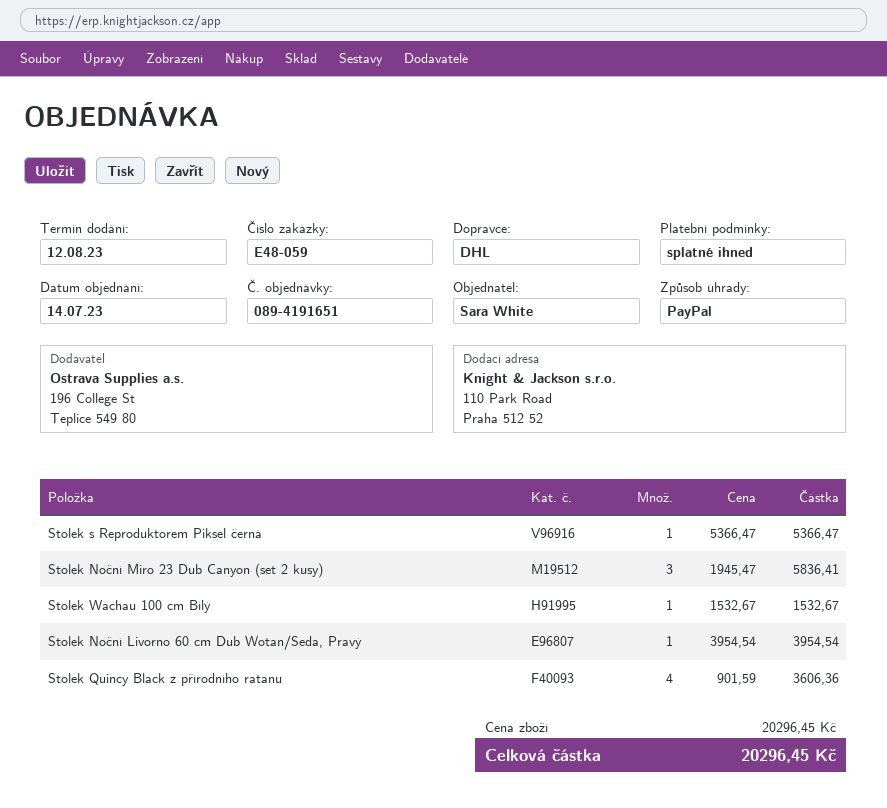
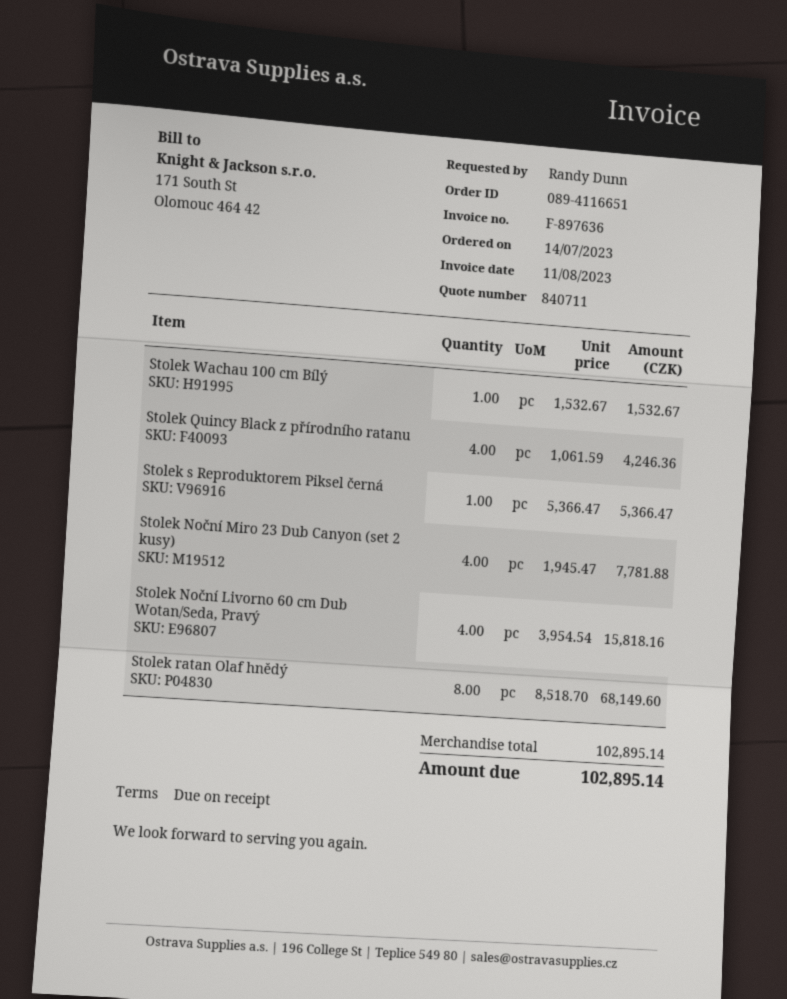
order number: 089-4191651 -> 089-4116651
ordered by: Sara White -> Randy Dunn
Stolek Noční Miro 23 Dub Canyon (set 2 kusy): 3 x 1945.47 = 5836.41 -> 4 x 1945.47 = 7781.88
Stolek Noční Livorno 60 cm Dub Wotan/Seda, Pravý: 1 x 3954.54 = 3954.54 -> 4 x 3954.54 = 15818.16
Stolek Quincy Black z přírodního ratanu: 4 x 901.59 = 3606.36 -> 4 x 1061.59 = 4246.36
Stolek ratan Olaf hnědý: none -> 8 x 8518.70 = 68149.60
subtotal: 20296.45 -> 102895.14
total: 20296.45 -> 102895.14

